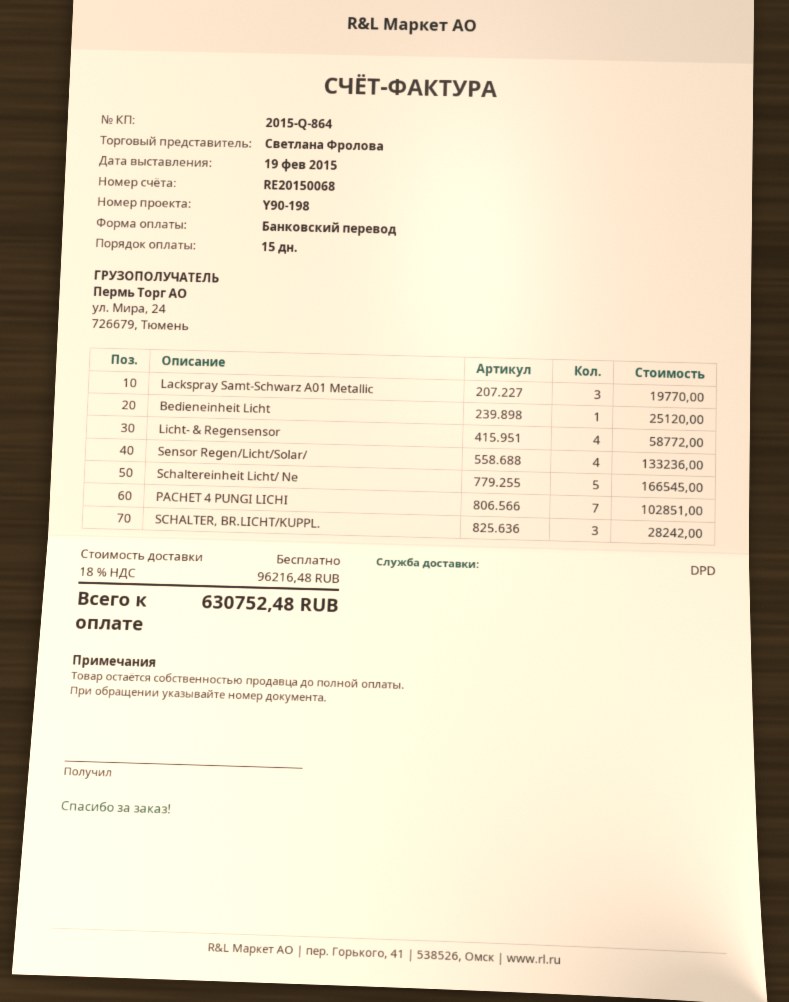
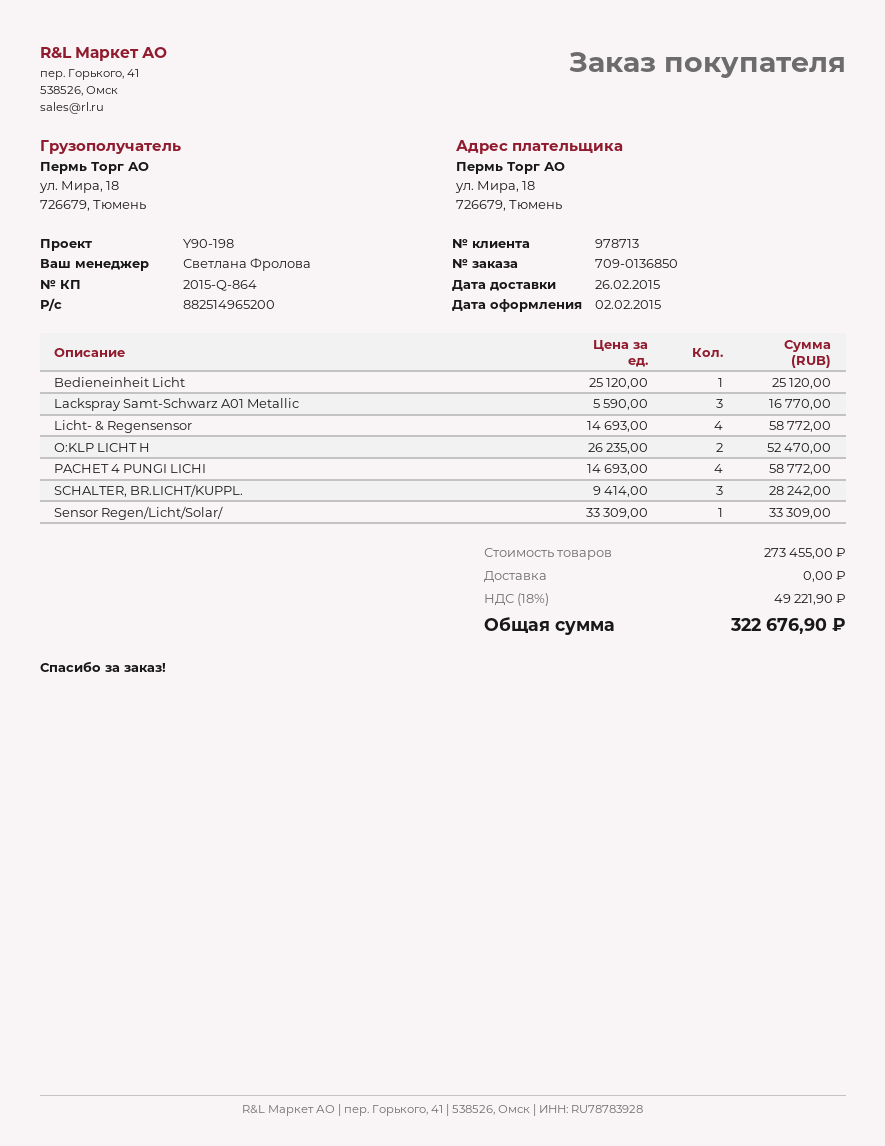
ship to: ул. Мира, 24, 726679, Тюмень -> ул. Мира, 18, 726679, Тюмень
Lackspray Samt-Schwarz A01 Metallic: 3 for 19770.00 -> 3 for 16770.00
Sensor Regen/Licht/Solar/: 4 for 133236.00 -> 1 for 33309.00
Schaltereinheit Licht/ Ne: 5 for 166545.00 -> none
PACHET 4 PUNGI LICHI: 7 for 102851.00 -> 4 for 58772.00
O:KLP LICHT H: none -> 2 for 52470.00
tax: 18% = 96216.48 -> 18% = 49221.90
total: 630752.48 -> 322676.90

